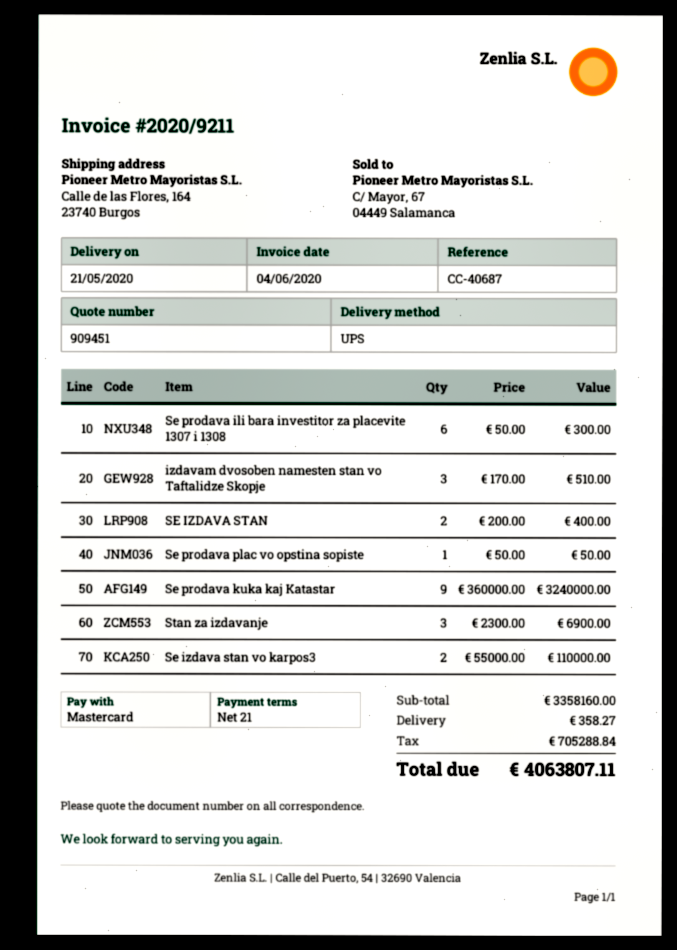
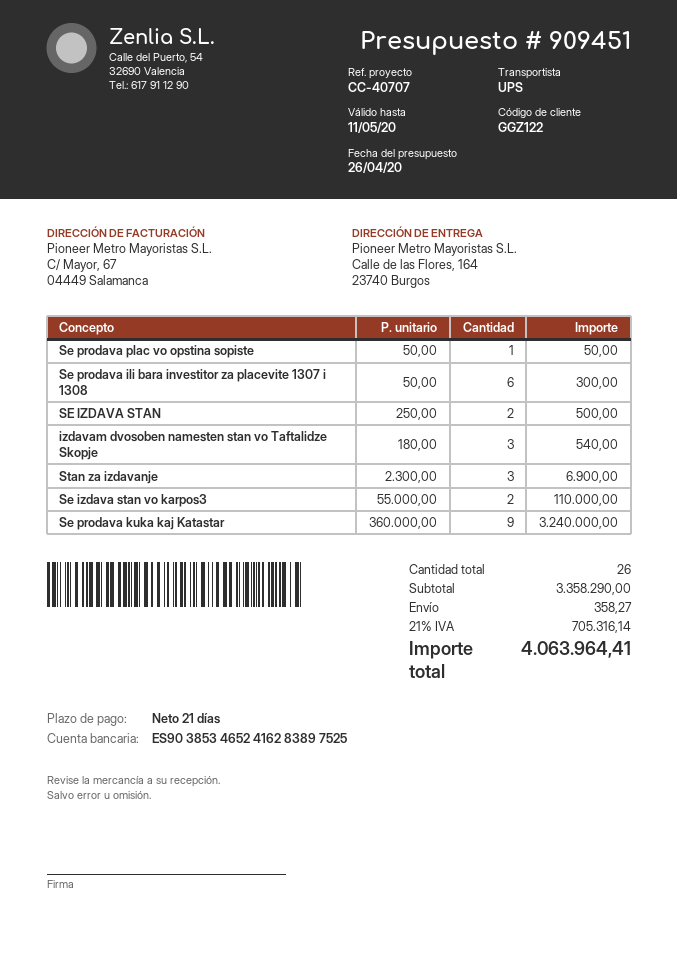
reference: CC-40687 -> CC-40707
izdavam dvosoben namesten stan vo Taftalidze Skopje: 3 x 170.00 = 510.00 -> 3 x 180.00 = 540.00
SE IZDAVA STAN: 2 x 200.00 = 400.00 -> 2 x 250.00 = 500.00
subtotal: 3358160.00 -> 3358290.00
tax: 705288.84 -> 705316.14
total: 4063807.11 -> 4063964.41

